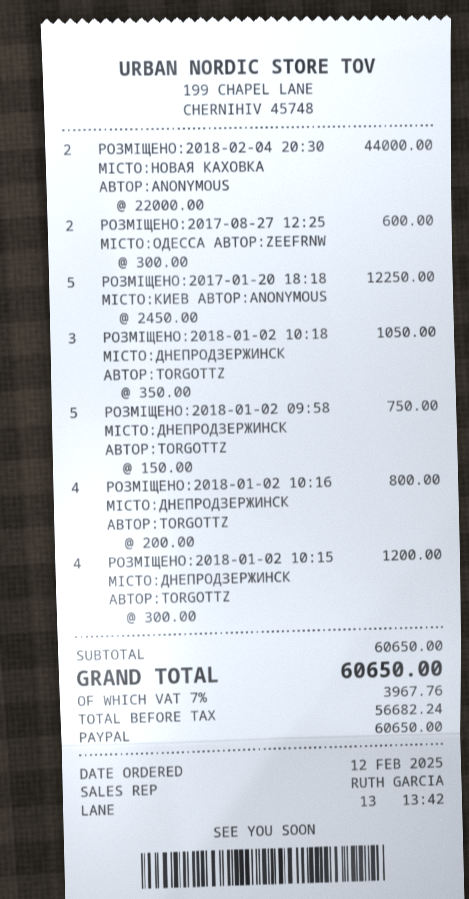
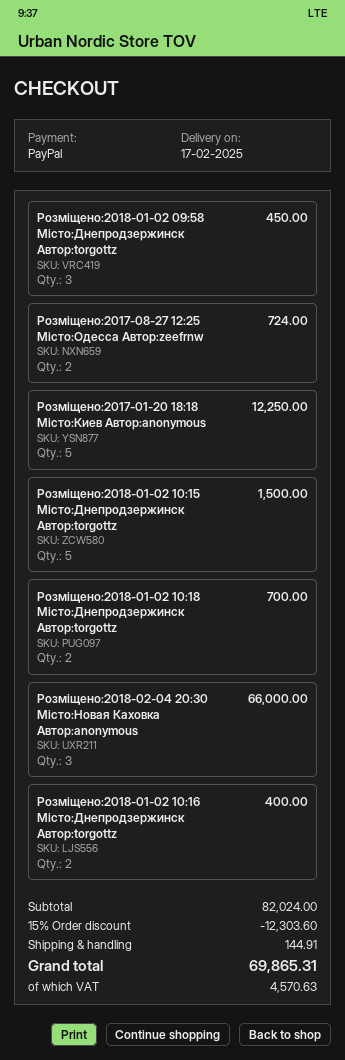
РОЗМІЩЕНО:2018-02-04 20:30 МІСТО:НОВАЯ КАХОВКА АВТОР:ANONYMOUS: 2 for 44000.00 -> 3 for 66000.00
РОЗМІЩЕНО:2017-08-27 12:25 МІСТО:ОДЕССА АВТОР:ZEEFRNW: 2 for 600.00 -> 2 for 724.00
РОЗМІЩЕНО:2018-01-02 10:18 МІСТО:ДНЕПРОДЗЕРЖИНСК АВТОР:TORGOTTZ: 3 for 1050.00 -> 2 for 700.00
РОЗМІЩЕНО:2018-01-02 09:58 МІСТО:ДНЕПРОДЗЕРЖИНСК АВТОР:TORGOTTZ: 5 for 750.00 -> 3 for 450.00
РОЗМІЩЕНО:2018-01-02 10:16 МІСТО:ДНЕПРОДЗЕРЖИНСК АВТОР:TORGOTTZ: 4 for 800.00 -> 2 for 400.00
РОЗМІЩЕНО:2018-01-02 10:15 МІСТО:ДНЕПРОДЗЕРЖИНСК АВТОР:TORGOTTZ: 4 for 1200.00 -> 5 for 1500.00
subtotal: 60650.00 -> 82024.00
discount: none -> 15% = 12303.60
shipping: none -> 144.91
tax: 3967.76 -> 4570.63
total: 60650.00 -> 69865.31

